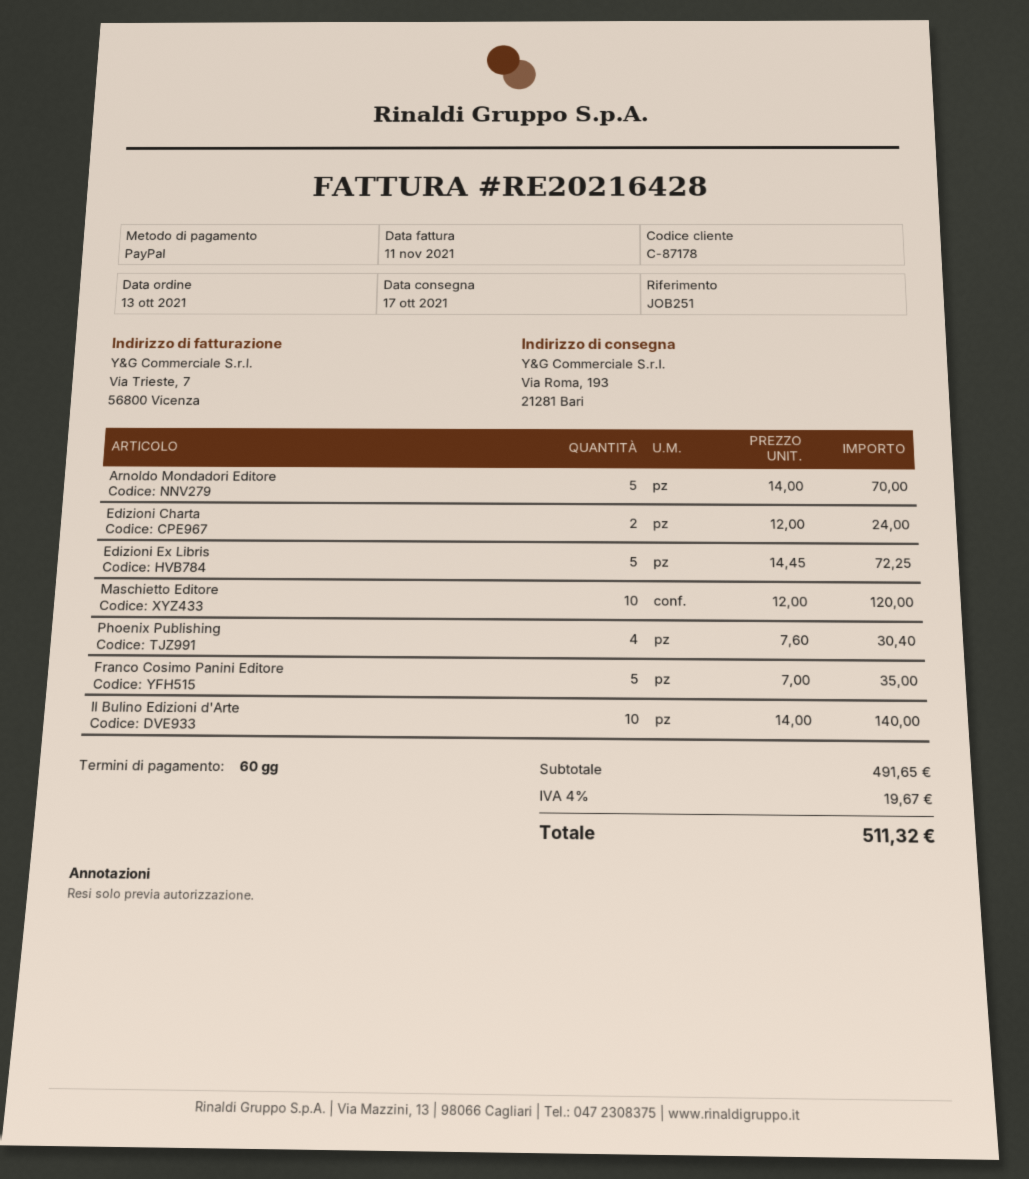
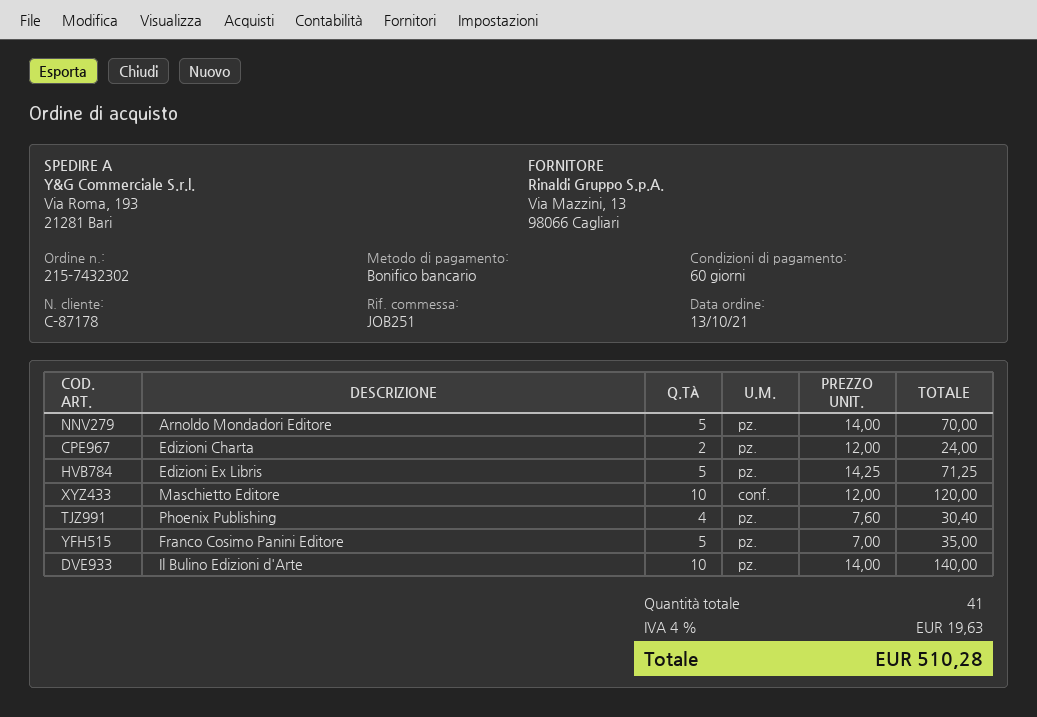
payment method: PayPal -> bank transfer
Edizioni Ex Libris: 5 x 14.45 = 72.25 -> 5 x 14.25 = 71.25
tax: 4% = 19.67 -> 4% = 19.63
total: 511.32 -> 510.28

